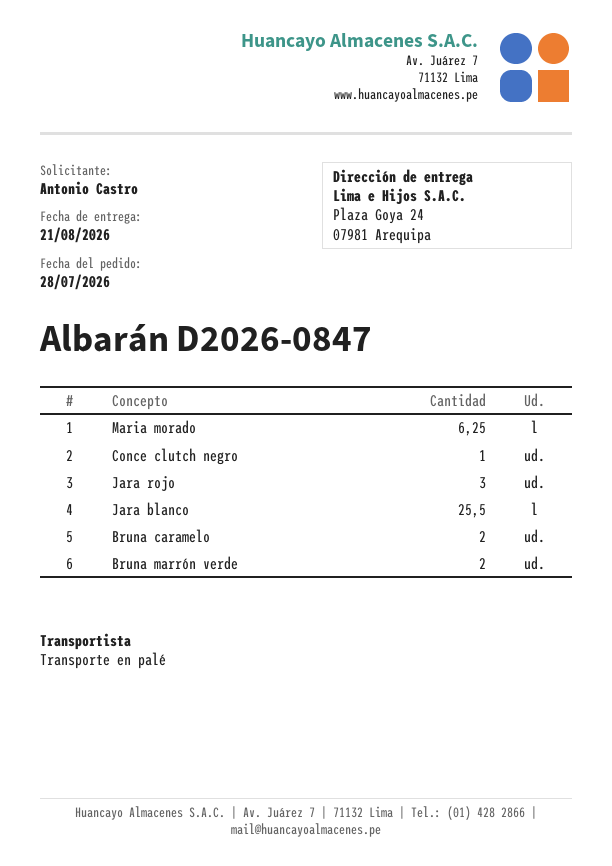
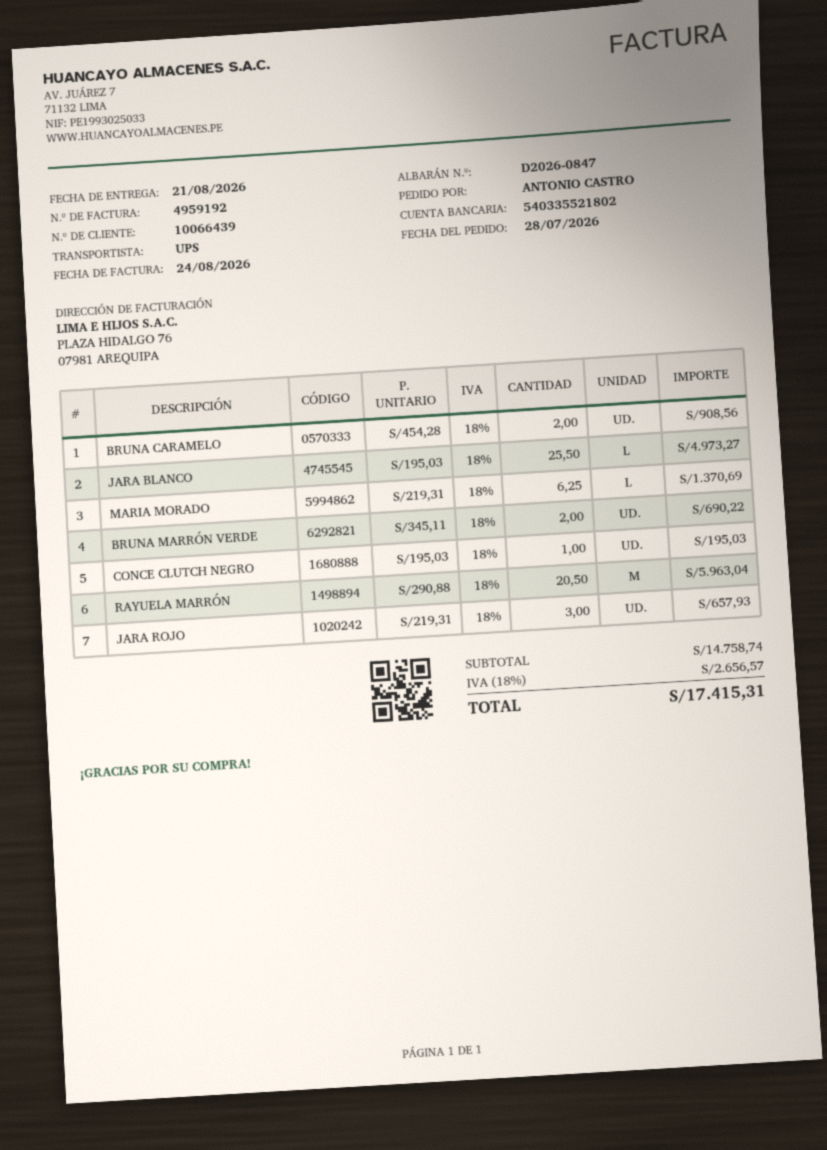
shipping method: pallet freight -> UPS
RAYUELA MARRÓN: none -> 20.5

